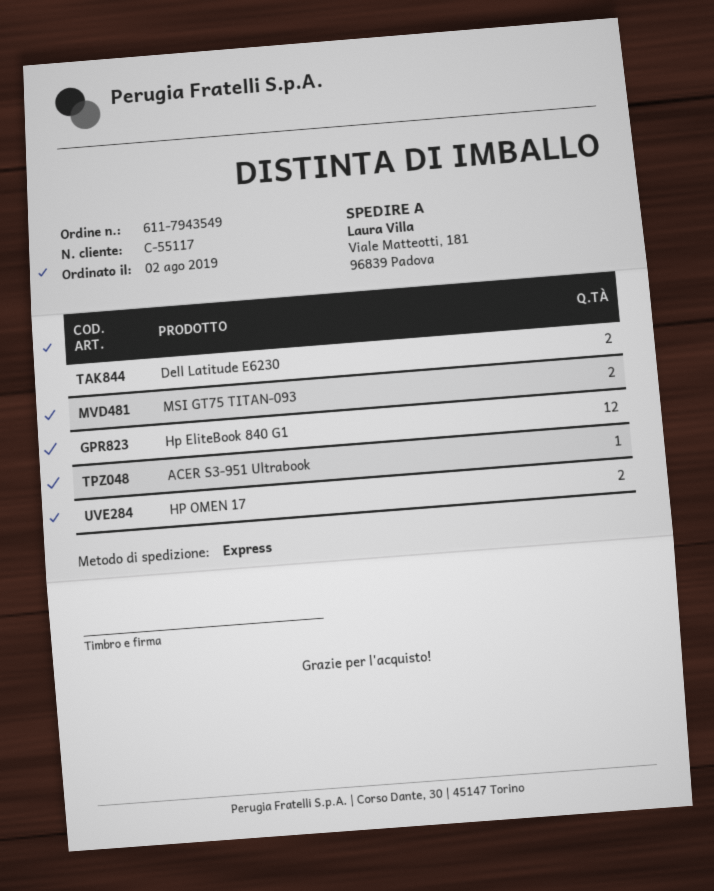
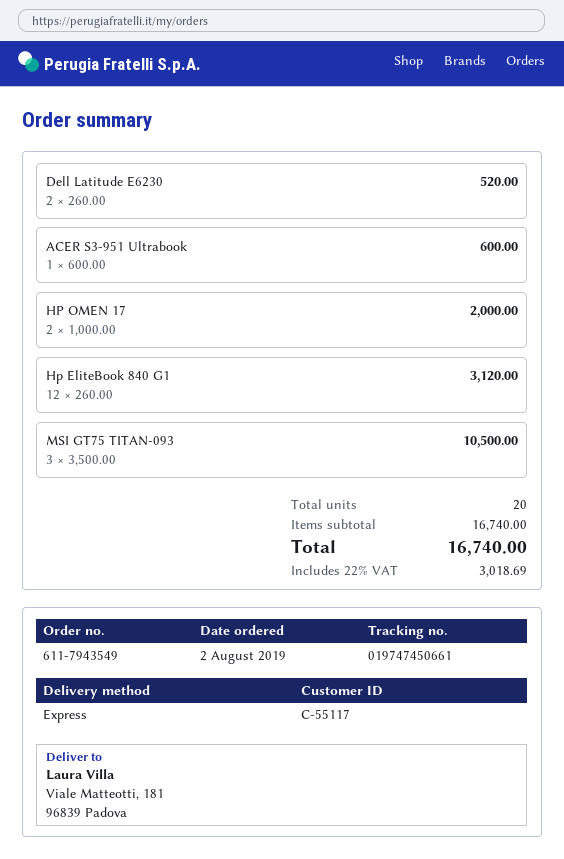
MSI GT75 TITAN-093: 2 -> 3

